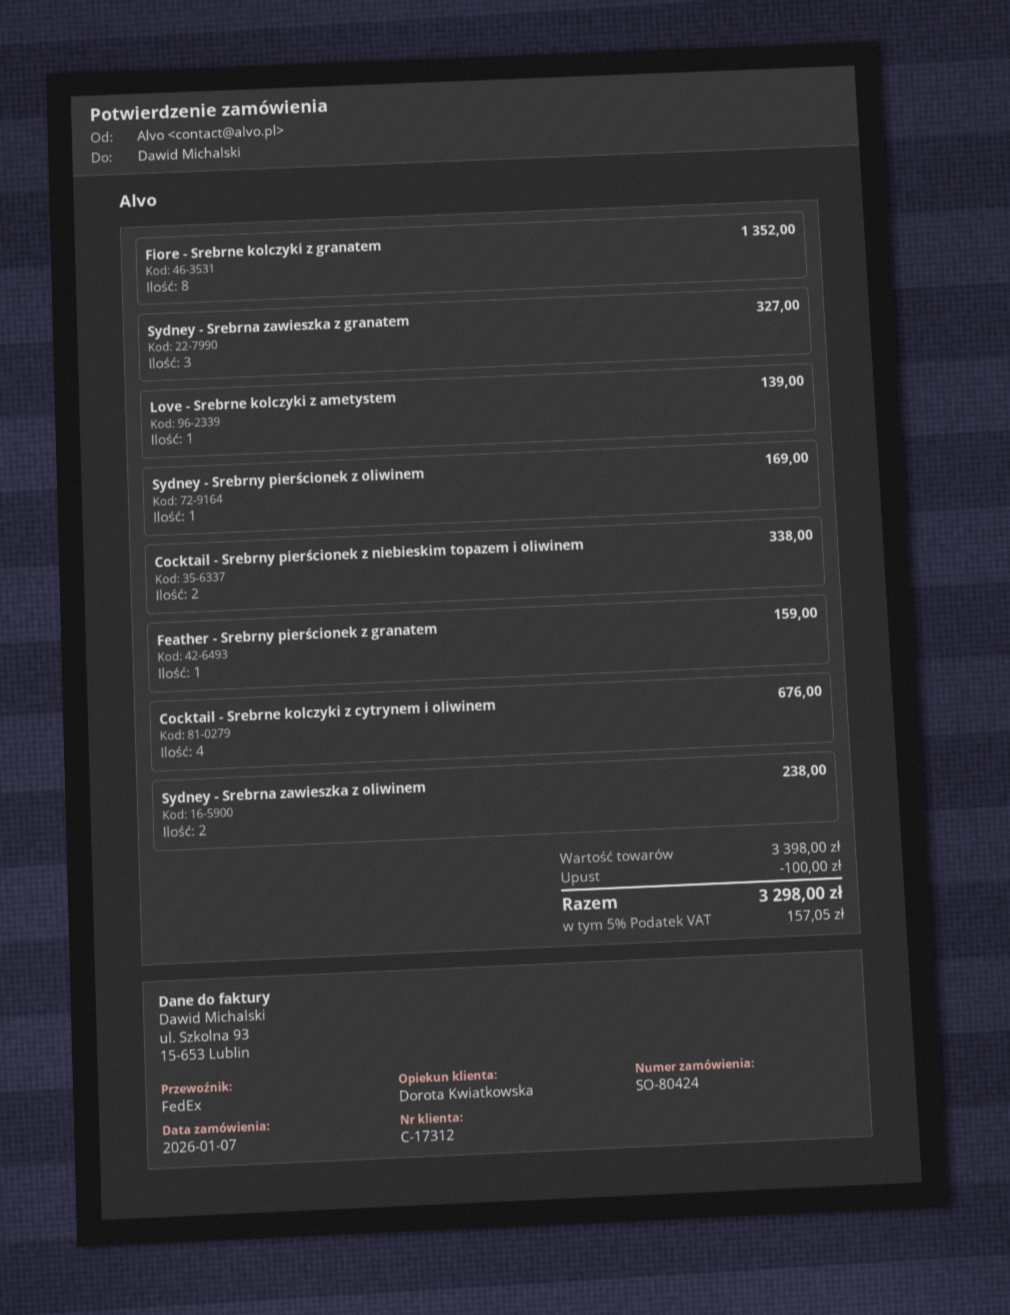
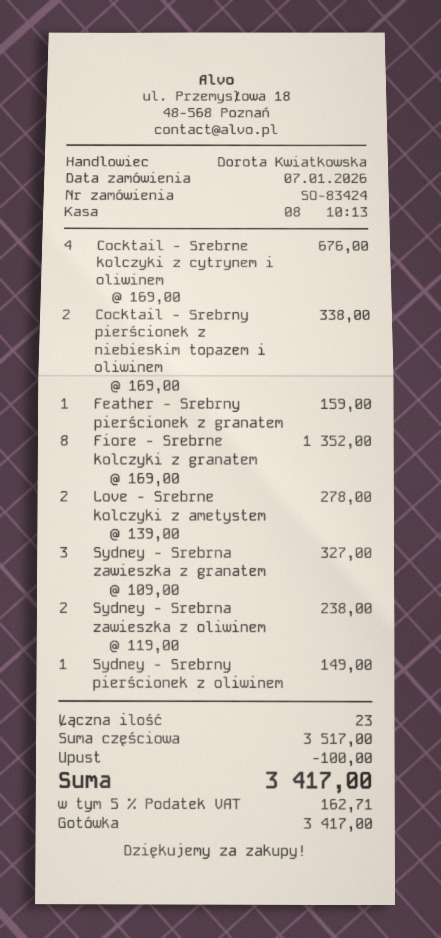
order number: SO-80424 -> SO-83424
Love - Srebrne kolczyki z ametystem: 1 for 139.00 -> 2 for 278.00
Sydney - Srebrny pierścionek z oliwinem: 1 for 169.00 -> 1 for 149.00
subtotal: 3398.00 -> 3517.00
tax: 5% = 157.05 -> 5% = 162.71
total: 3298.00 -> 3417.00

